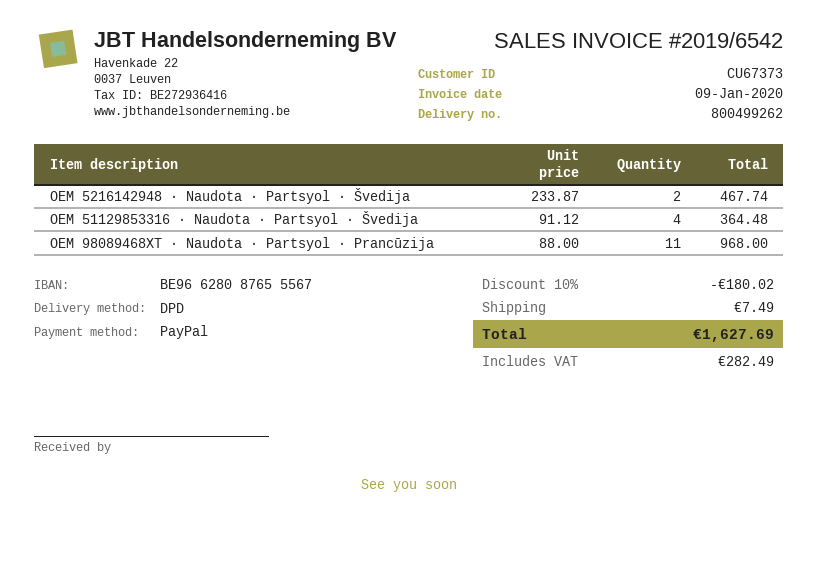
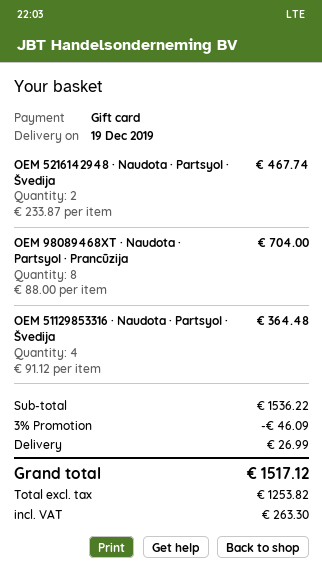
payment method: PayPal -> gift card
OEM 98089468XT · Naudota · Partsyol · Prancūzija: 11 x 88.00 = 968.00 -> 8 x 88.00 = 704.00
discount: 10% = 180.02 -> 3% = 46.09
shipping: 7.49 -> 26.99
tax: 282.49 -> 263.30
total: 1627.69 -> 1517.12

